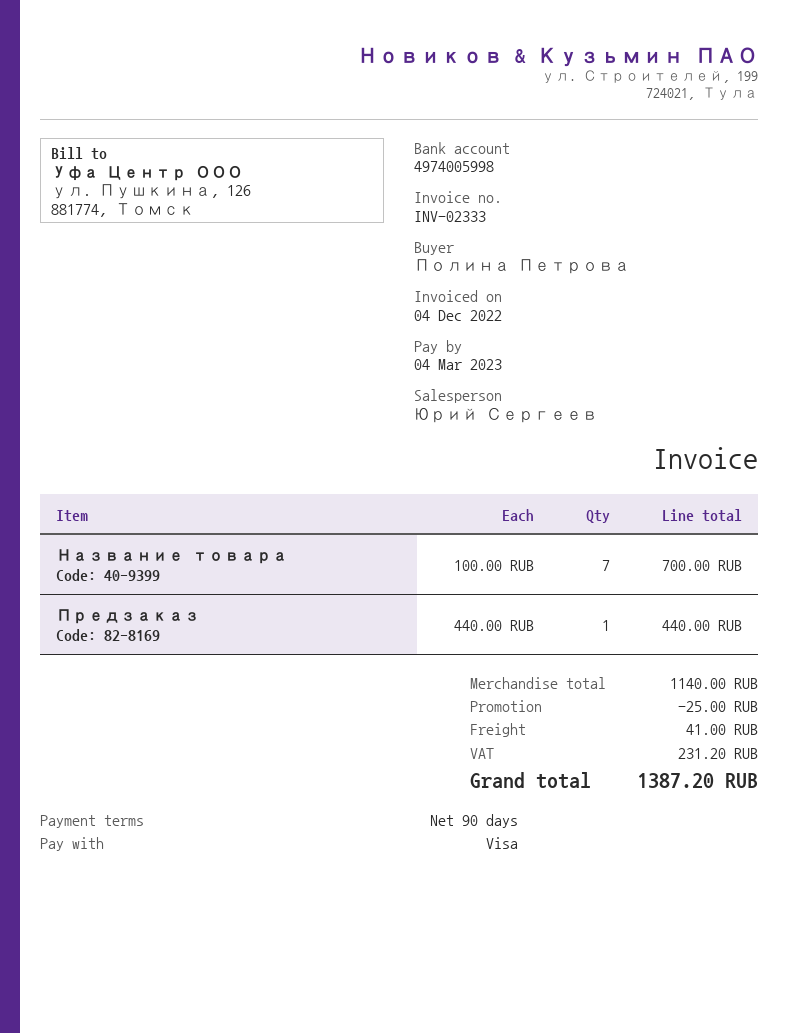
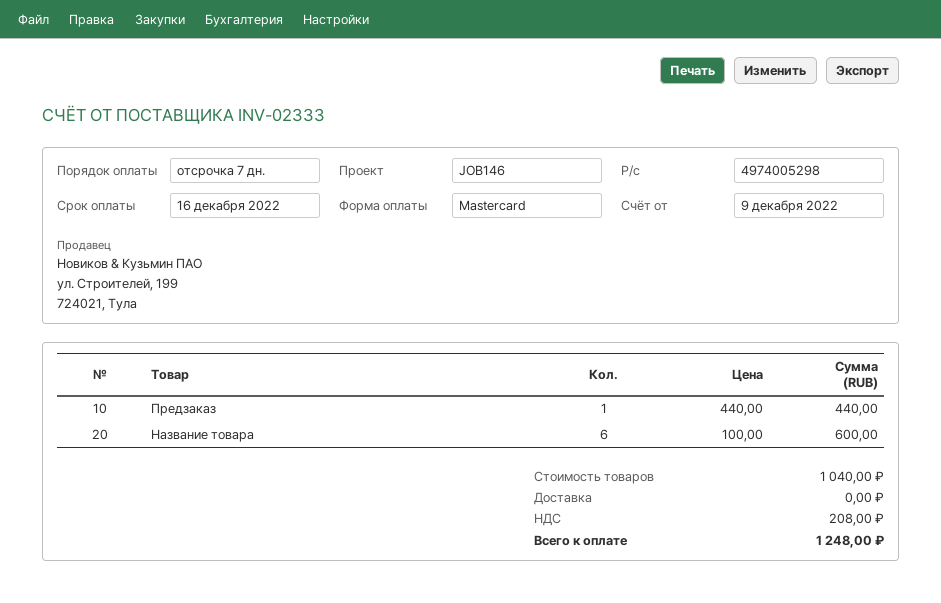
invoice date: 2022-12-04 -> 2022-12-09
payment terms: 90 days -> 7 days
due date: 2023-03-04 -> 2022-12-16
payment method: Visa -> Mastercard
bank account: 4974005998 -> 4974005298
Название товара: 7 x 100.00 = 700.00 -> 6 x 100.00 = 600.00
subtotal: 1140.00 -> 1040.00
discount: 25.00 -> none
shipping: 41.00 -> 0.00
tax: 231.20 -> 208.00
total: 1387.20 -> 1248.00

